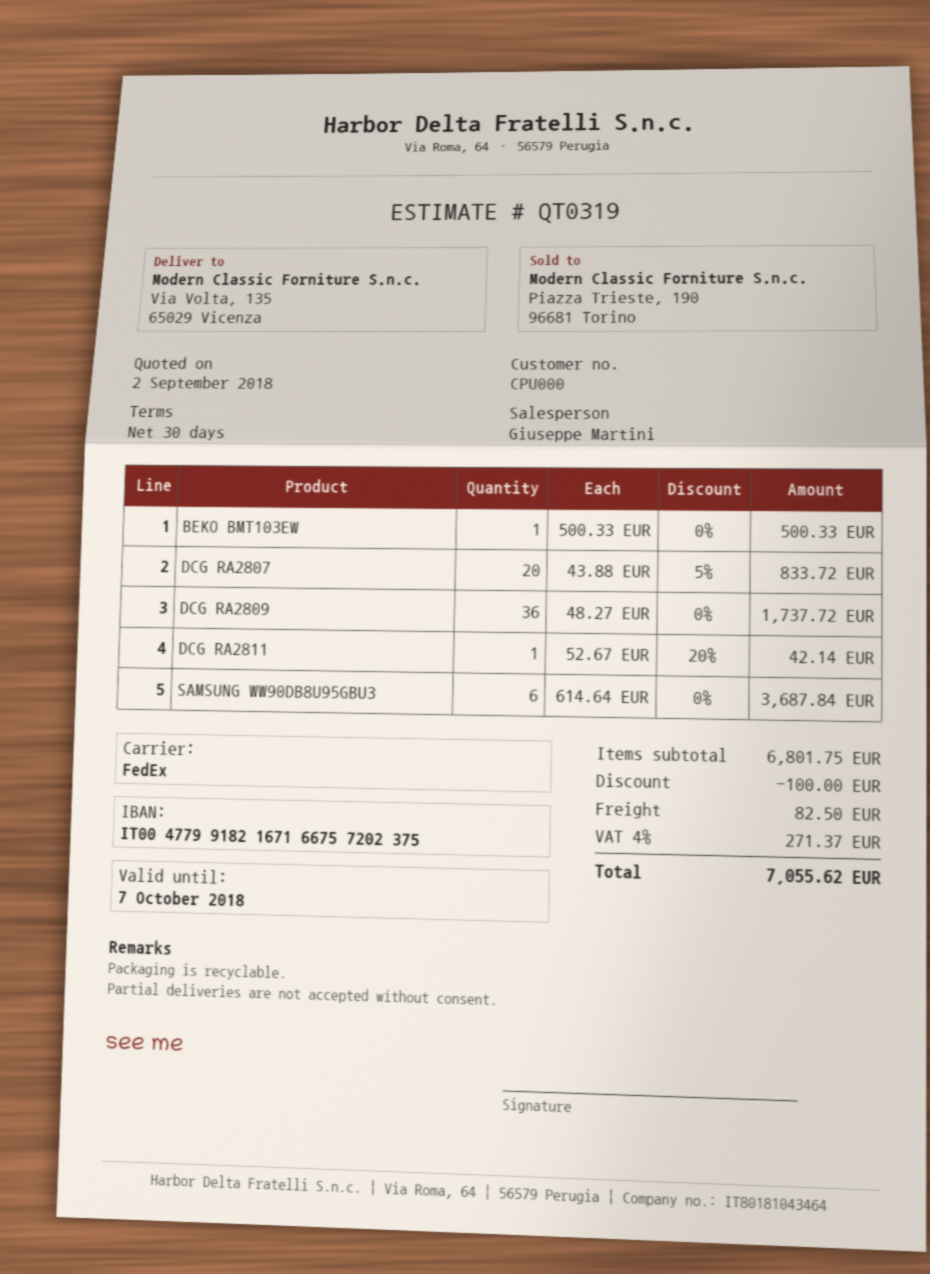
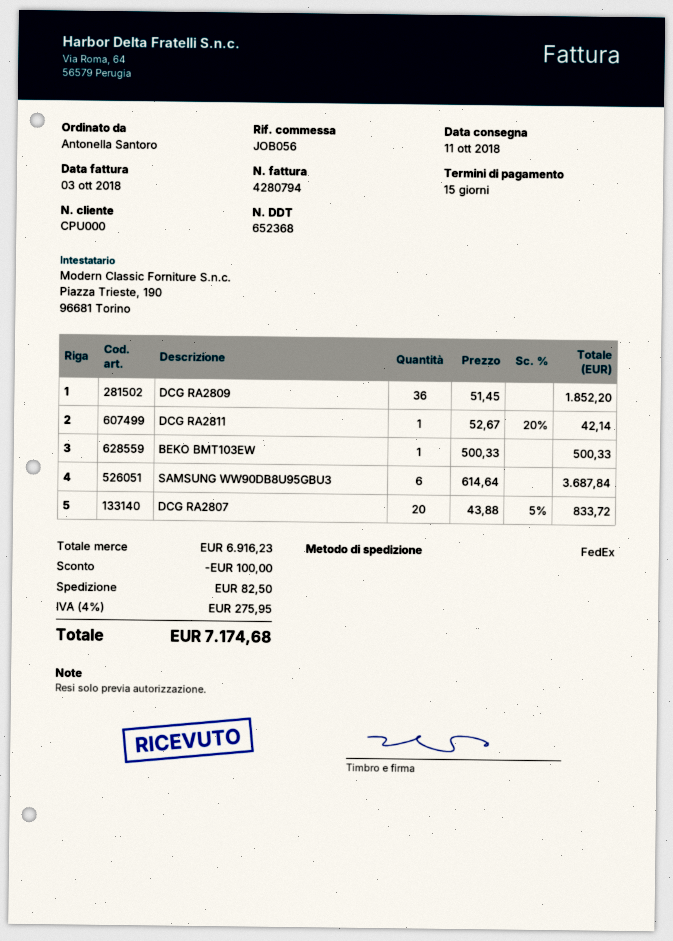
payment terms: 30 days -> 15 days
DCG RA2809: 36 x 48.27 = 1737.72 -> 36 x 51.45 = 1852.20
subtotal: 6801.75 -> 6916.23
tax: 4% = 271.37 -> 4% = 275.95
total: 7055.62 -> 7174.68

